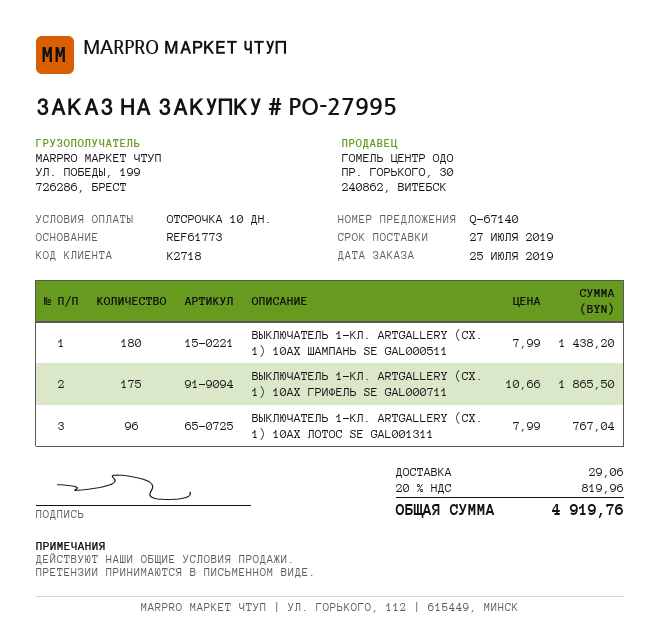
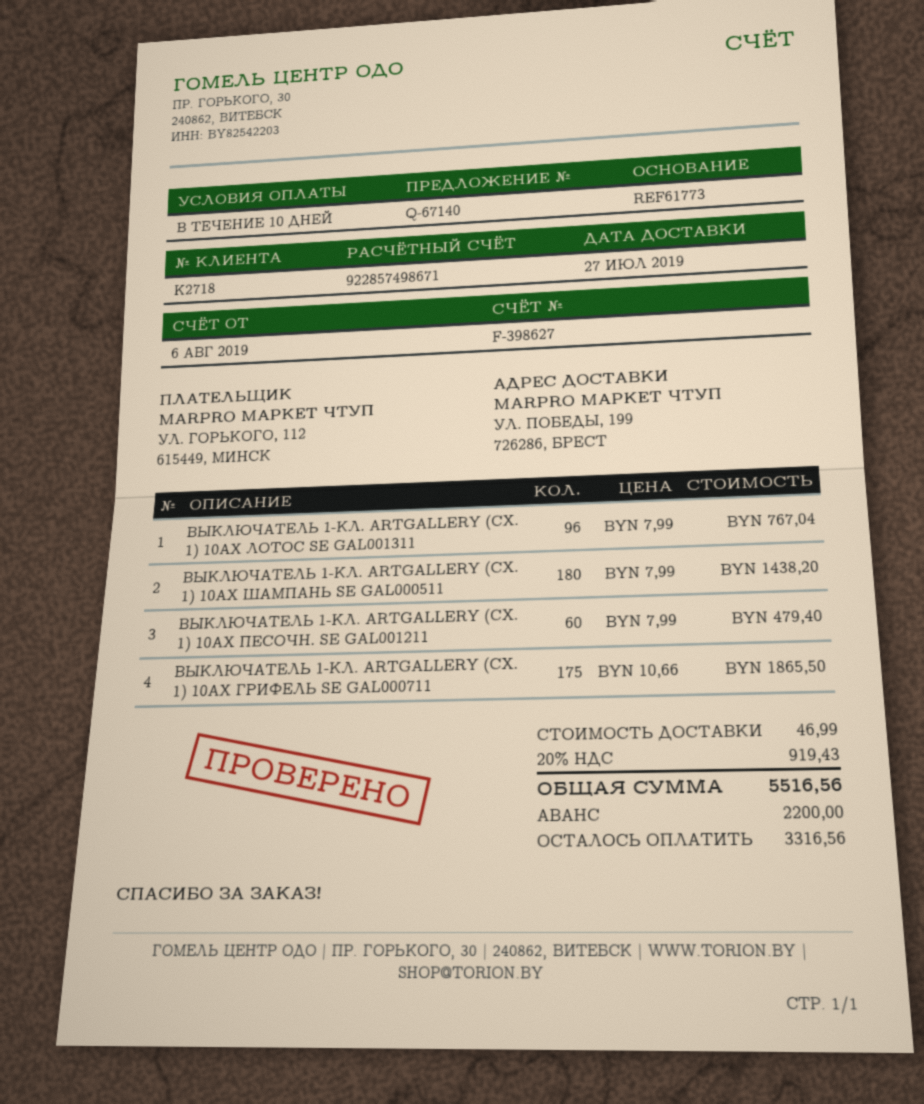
ВЫКЛЮЧАТЕЛЬ 1-КЛ. ARTGALLERY (СХ. 1) 10AX ПЕСОЧН. SE GAL001211: none -> 60 x 7.99 = 479.40
shipping: 29.06 -> 46.99
tax: 20% = 819.96 -> 20% = 919.43
total: 4919.76 -> 5516.56

